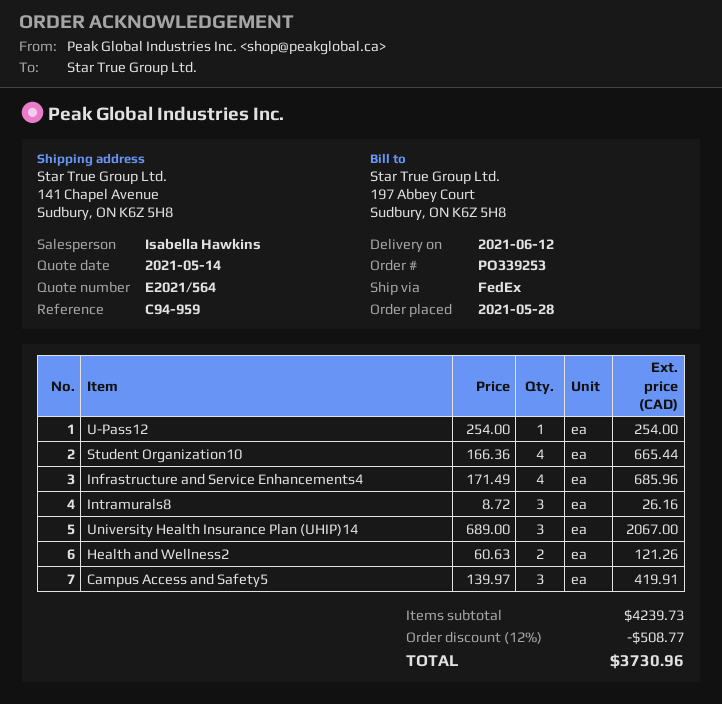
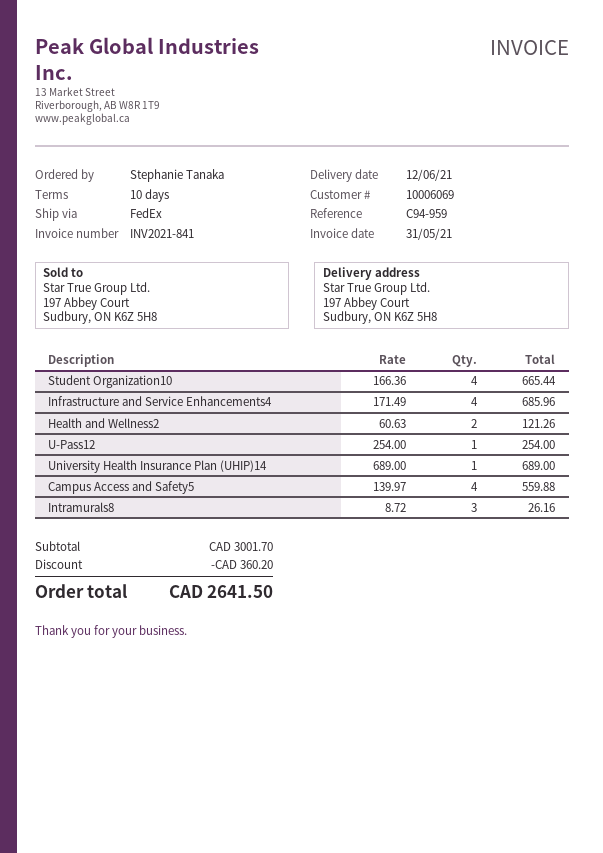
ship to: 141 Chapel Avenue, Sudbury, ON K6Z 5H8 -> 197 Abbey Court, Sudbury, ON K6Z 5H8
University Health Insurance Plan (UHIP)14: 3 x 689.00 = 2067.00 -> 1 x 689.00 = 689.00
Campus Access and Safety5: 3 x 139.97 = 419.91 -> 4 x 139.97 = 559.88
subtotal: 4239.73 -> 3001.70
discount: 508.77 -> 360.20
total: 3730.96 -> 2641.50

